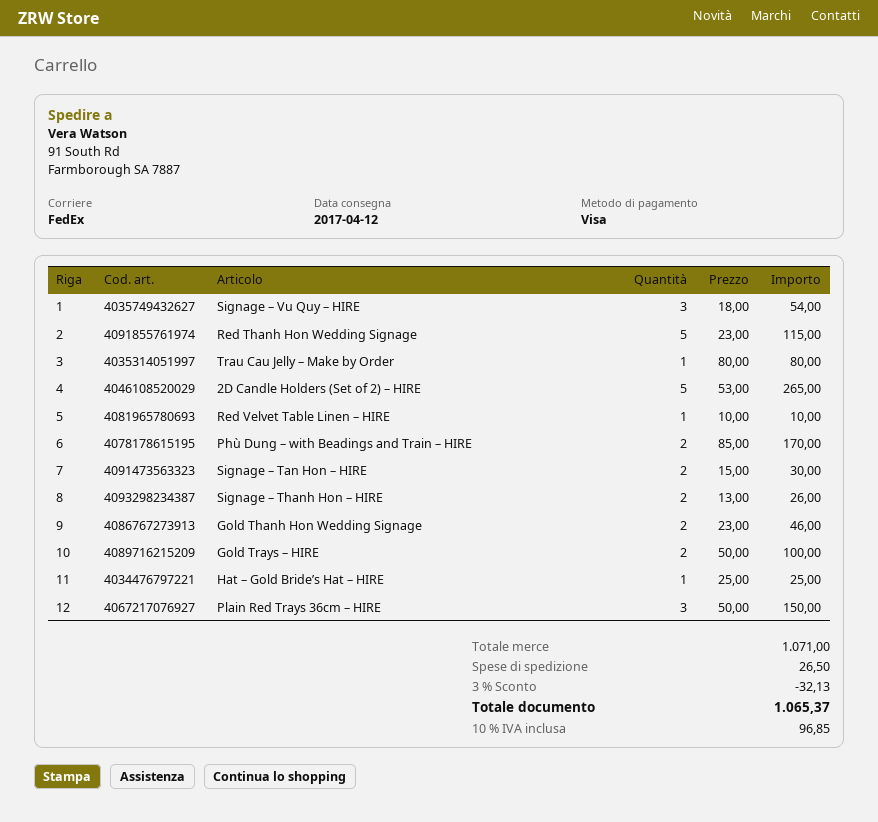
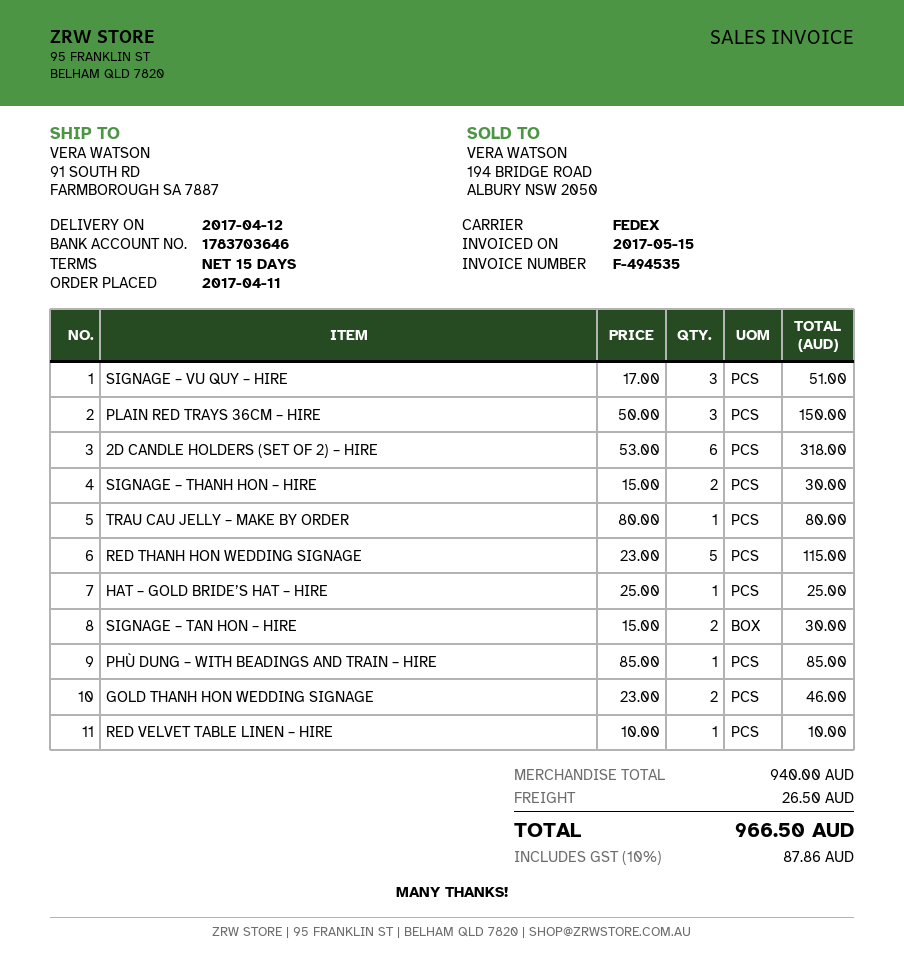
Signage – Vu Quy – HIRE: 3 x 18.00 = 54.00 -> 3 x 17.00 = 51.00
2D Candle Holders (Set of 2) – HIRE: 5 x 53.00 = 265.00 -> 6 x 53.00 = 318.00
Phù Dung – with Beadings and Train – HIRE: 2 x 85.00 = 170.00 -> 1 x 85.00 = 85.00
Signage – Thanh Hon – HIRE: 2 x 13.00 = 26.00 -> 2 x 15.00 = 30.00
Gold Trays – HIRE: 2 x 50.00 = 100.00 -> none
subtotal: 1071.00 -> 940.00
discount: 3% = 32.13 -> none
tax: 10% = 96.85 -> 10% = 87.86
total: 1065.37 -> 966.50

